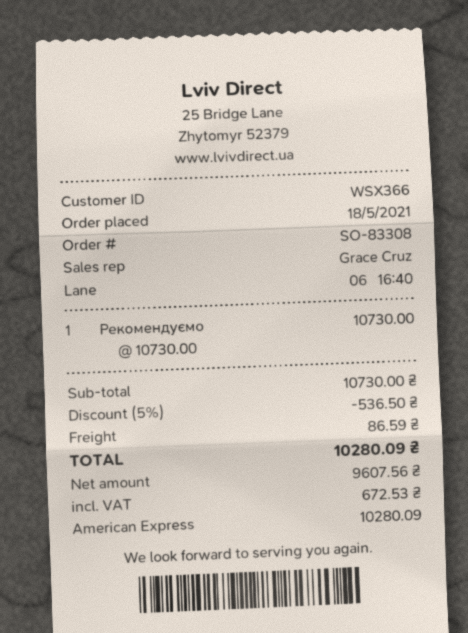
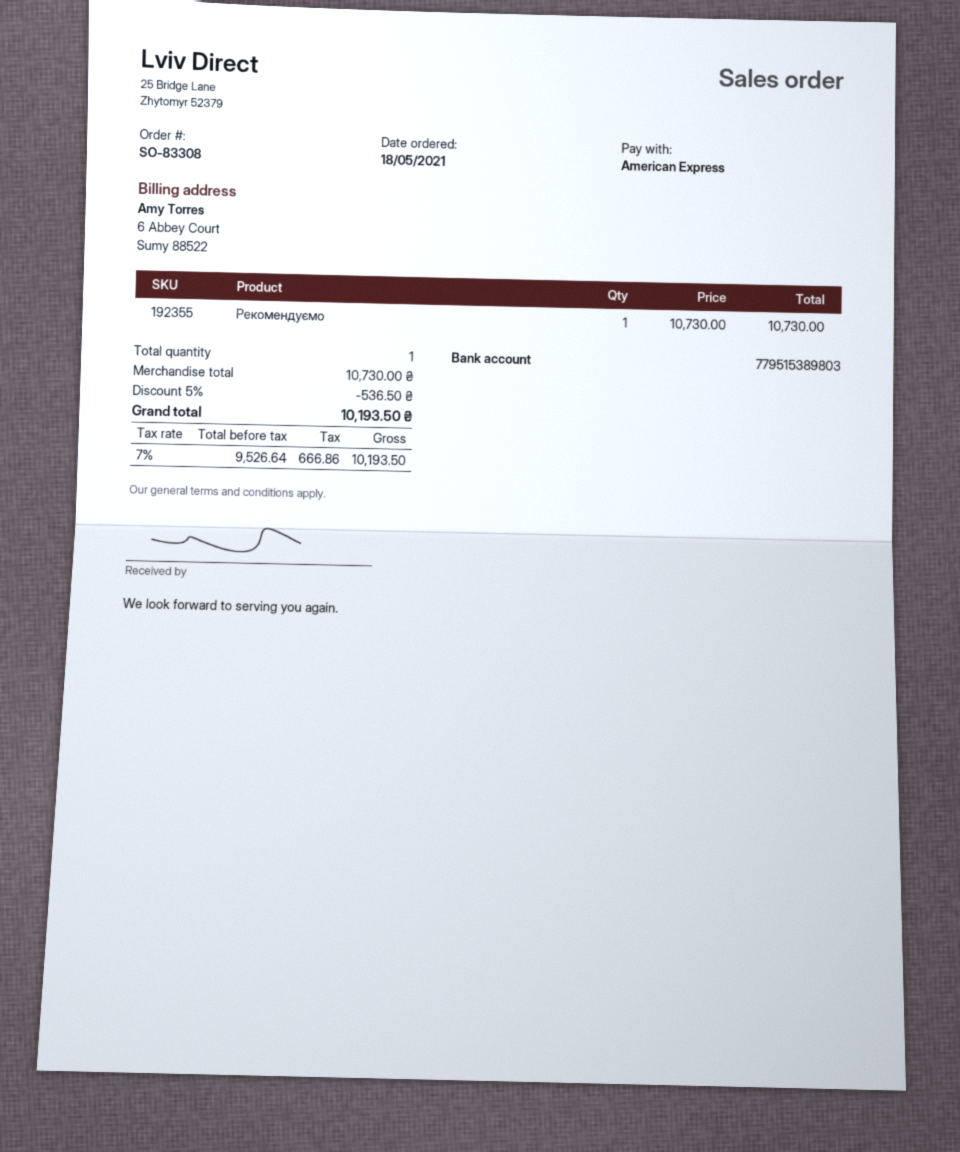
shipping: 86.59 -> none
net: 9607.56 -> 9526.64
tax: 672.53 -> 666.86
total: 10280.09 -> 10193.50

